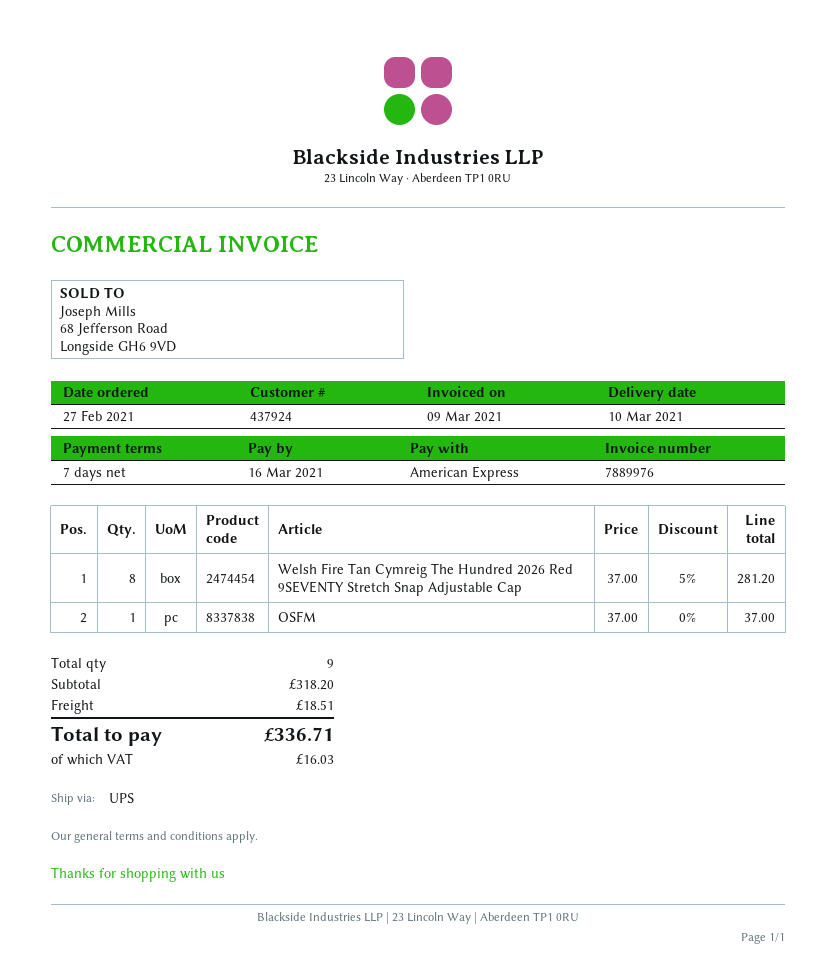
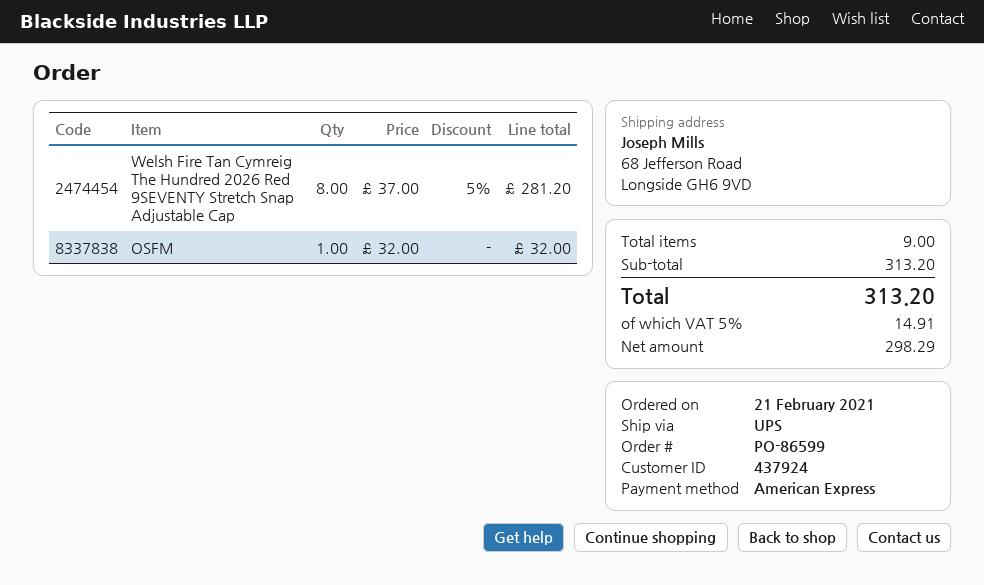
order date: 2021-02-27 -> 2021-02-21
OSFM: 1 x 37.00 = 37.00 -> 1 x 32.00 = 32.00
subtotal: 318.20 -> 313.20
shipping: 18.51 -> none
tax: 16.03 -> 14.91
total: 336.71 -> 313.20

